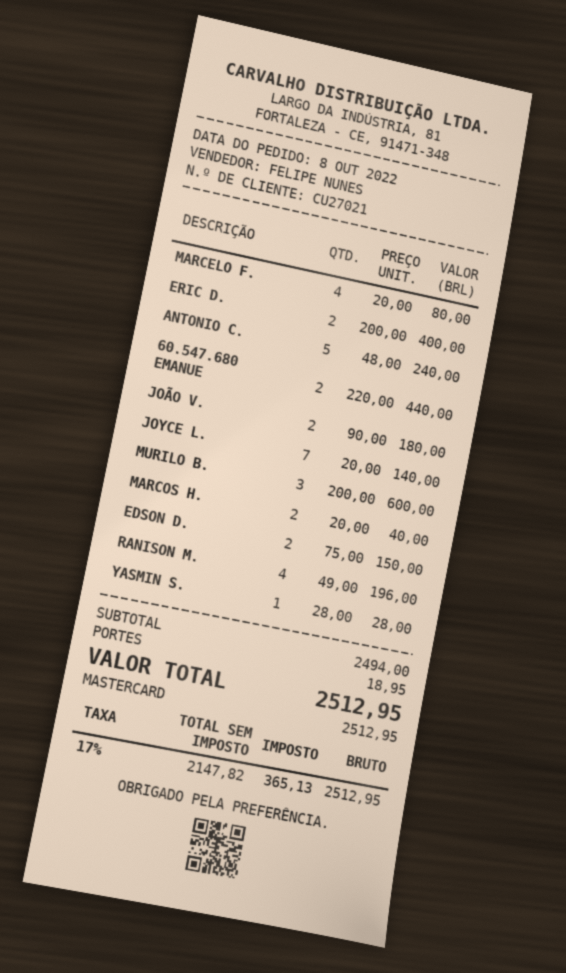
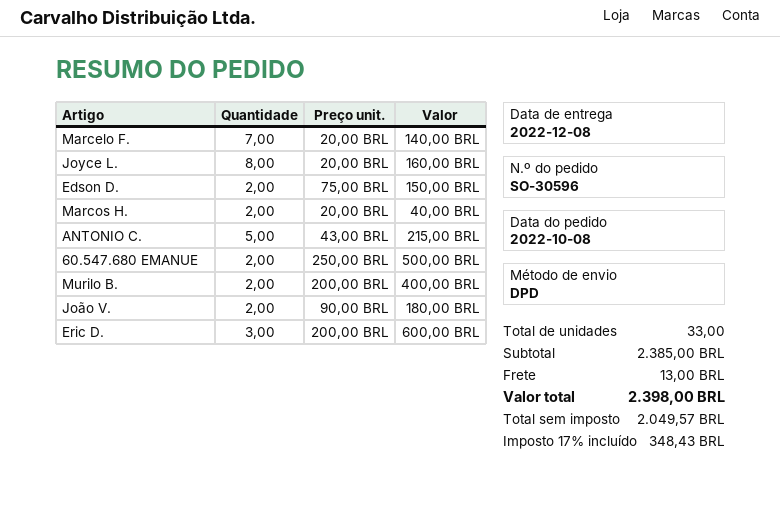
MARCELO F.: 4 x 20.00 = 80.00 -> 7 x 20.00 = 140.00
ERIC D.: 2 x 200.00 = 400.00 -> 3 x 200.00 = 600.00
ANTONIO C.: 5 x 48.00 = 240.00 -> 5 x 43.00 = 215.00
60.547.680 EMANUE: 2 x 220.00 = 440.00 -> 2 x 250.00 = 500.00
JOYCE L.: 7 x 20.00 = 140.00 -> 8 x 20.00 = 160.00
MURILO B.: 3 x 200.00 = 600.00 -> 2 x 200.00 = 400.00
RANISON M.: 4 x 49.00 = 196.00 -> none
YASMIN S.: 1 x 28.00 = 28.00 -> none
subtotal: 2494.00 -> 2385.00
shipping: 18.95 -> 13.00
net: 2147.82 -> 2049.57
tax: 17% = 365.13 -> 17% = 348.43
total: 2512.95 -> 2398.00

